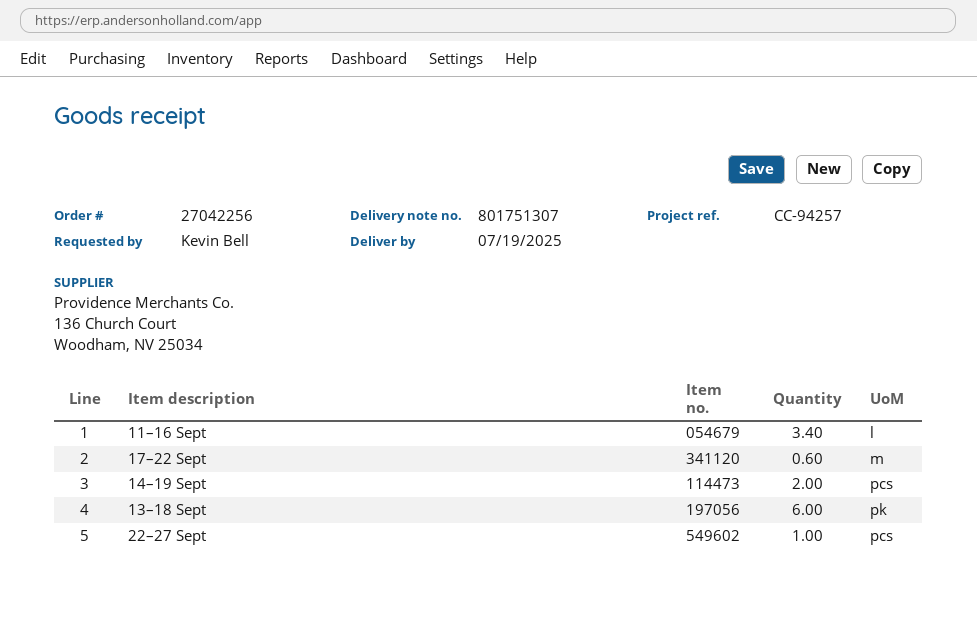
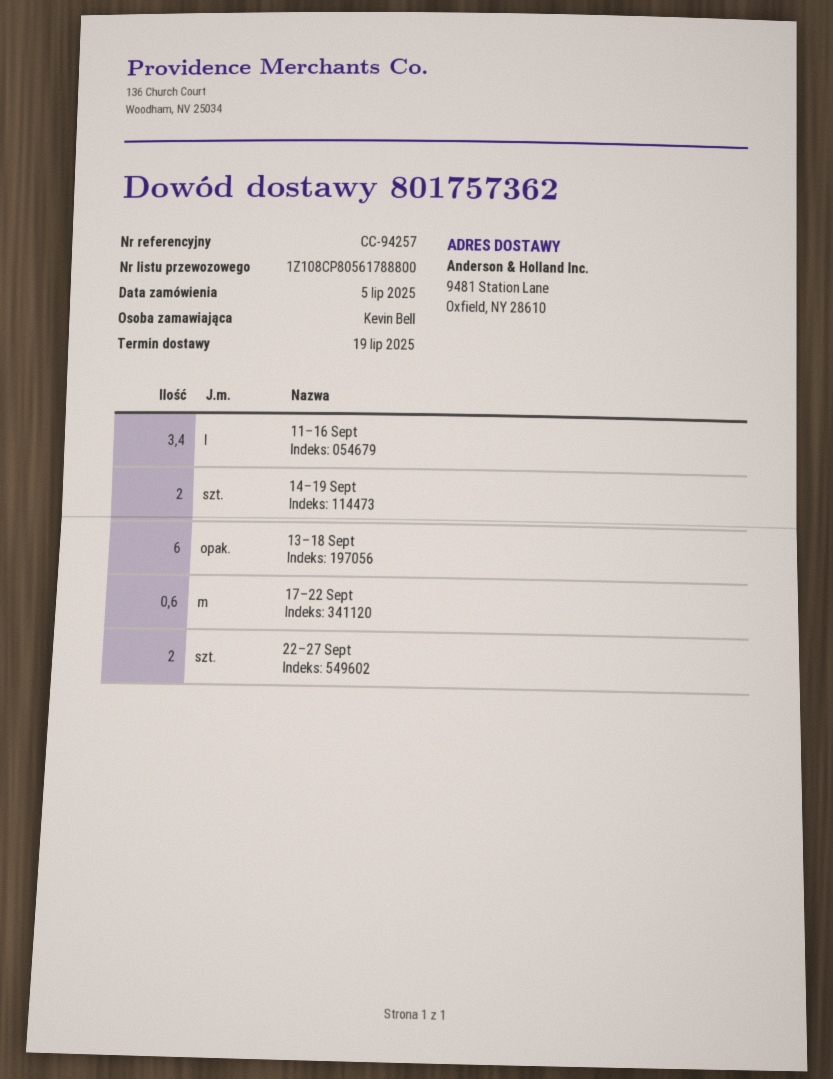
delivery note number: 801751307 -> 801757362
22–27 Sept: 1 -> 2

